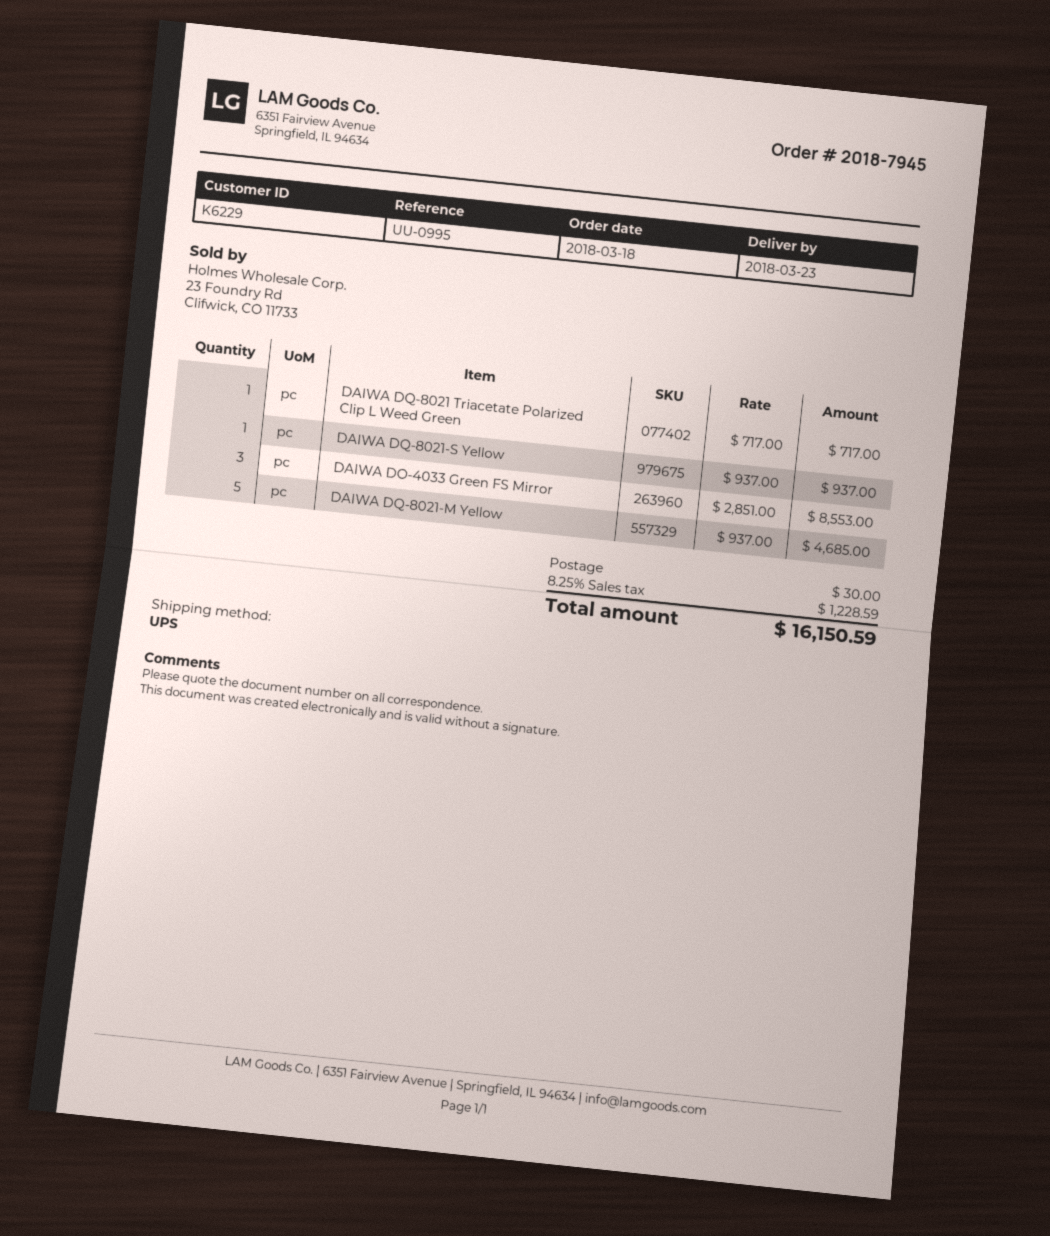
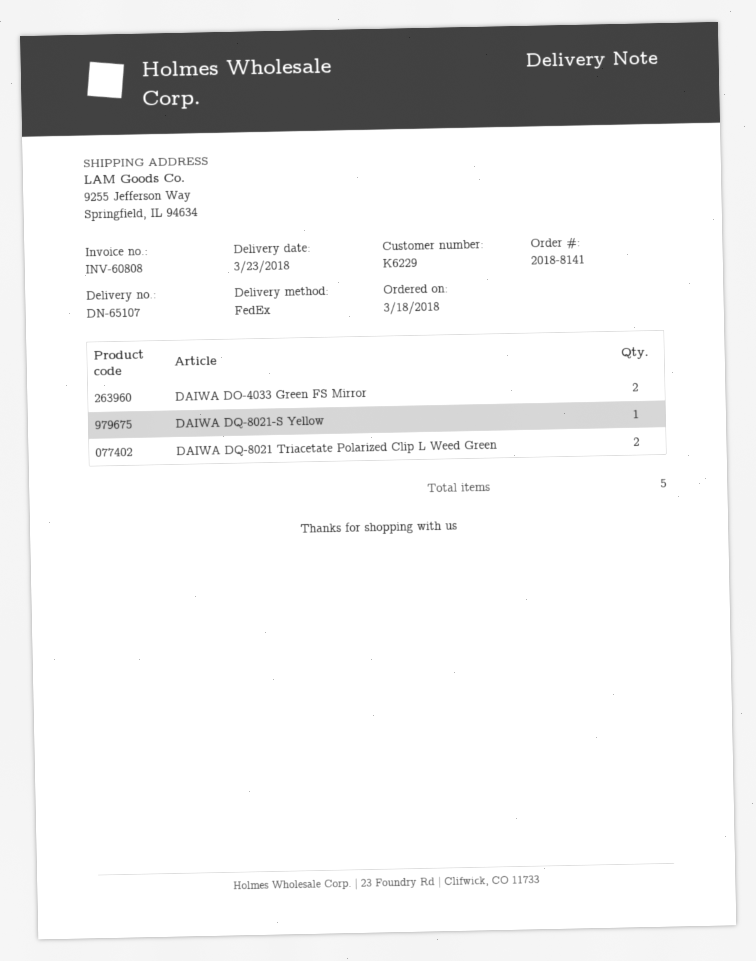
order number: 2018-7945 -> 2018-8141
shipping method: UPS -> FedEx
DAIWA DQ-8021 Triacetate Polarized Clip L Weed Green: 1 -> 2
DAIWA DO-4033 Green FS Mirror: 3 -> 2
DAIWA DQ-8021-M Yellow: 5 -> none

